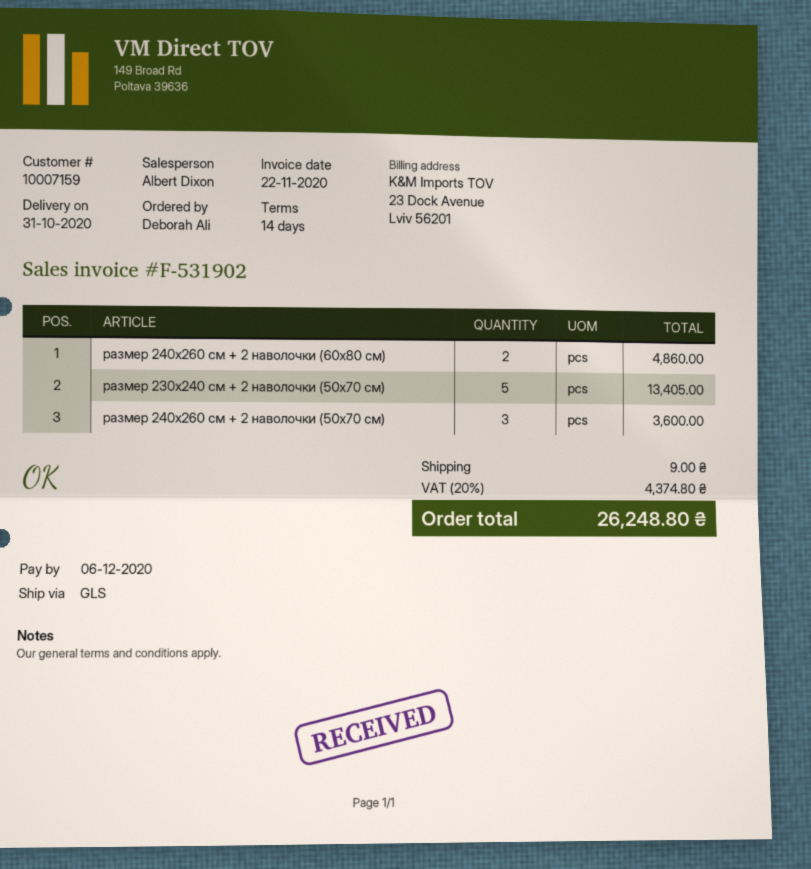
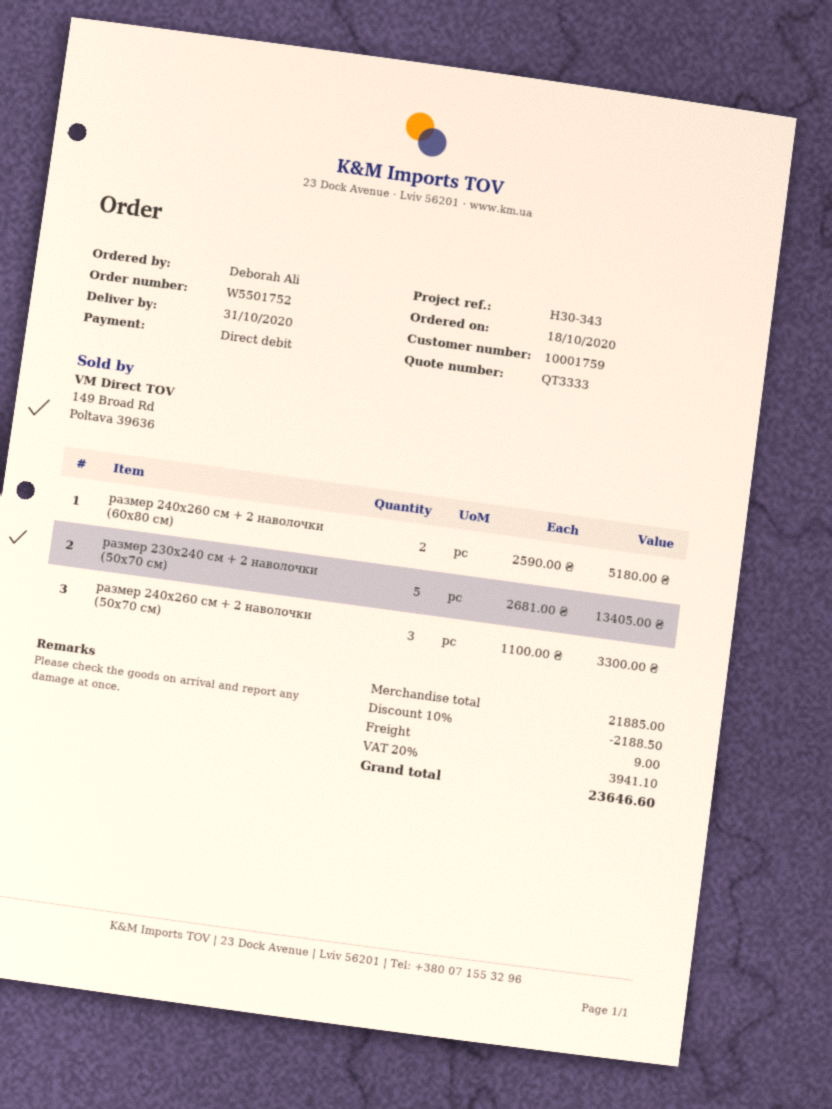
customer number: 10007159 -> 10001759
размер 240х260 см + 2 наволочки (60х80 см): 2 for 4860.00 -> 2 for 5180.00
размер 240х260 см + 2 наволочки (50х70 см): 3 for 3600.00 -> 3 for 3300.00
discount: none -> 10% = 2188.50
tax: 20% = 4374.80 -> 20% = 3941.10
total: 26248.80 -> 23646.60

